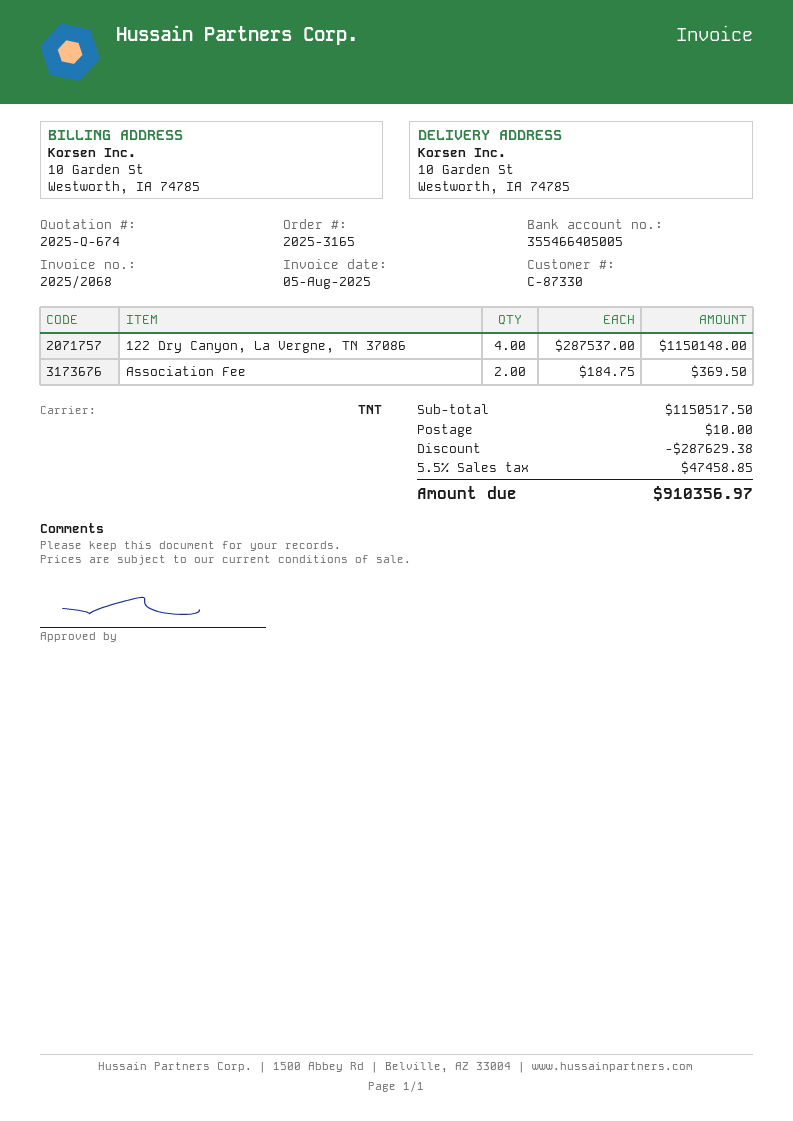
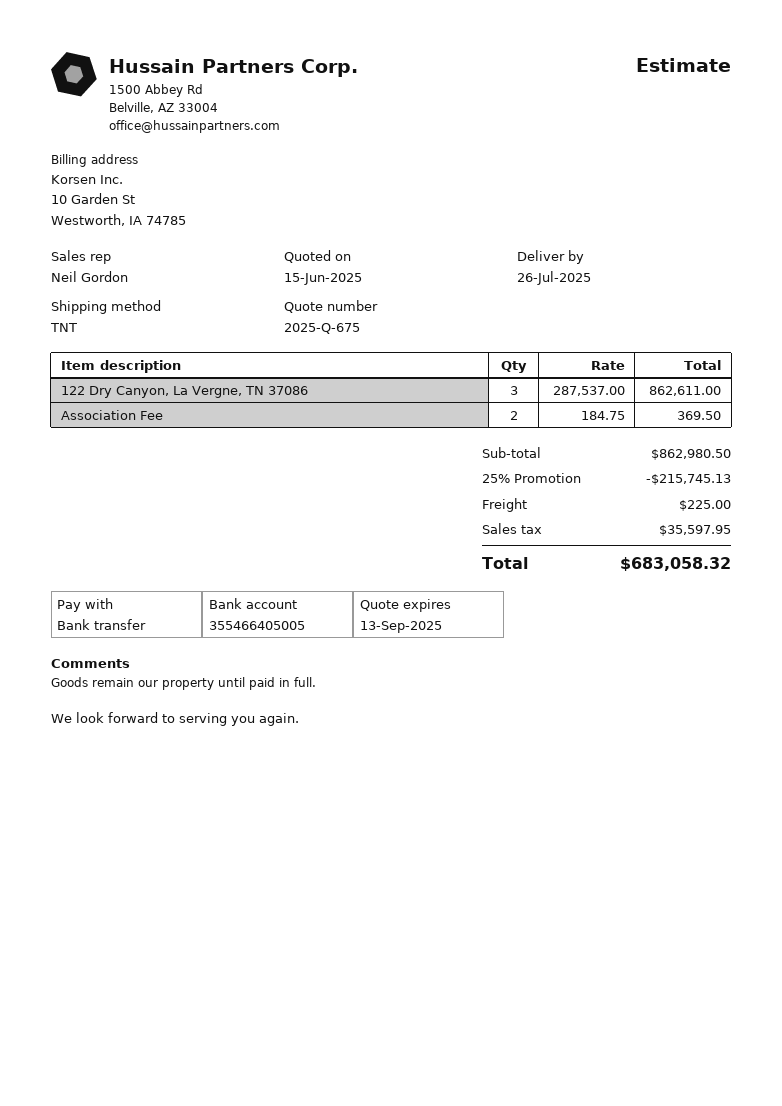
quote number: 2025-Q-674 -> 2025-Q-675
122 Dry Canyon, La Vergne, TN 37086: 4 x 287537.00 = 1150148.00 -> 3 x 287537.00 = 862611.00
subtotal: 1150517.50 -> 862980.50
discount: 287629.38 -> 215745.13
shipping: 10.00 -> 225.00
tax: 47458.85 -> 35597.95
total: 910356.97 -> 683058.32

